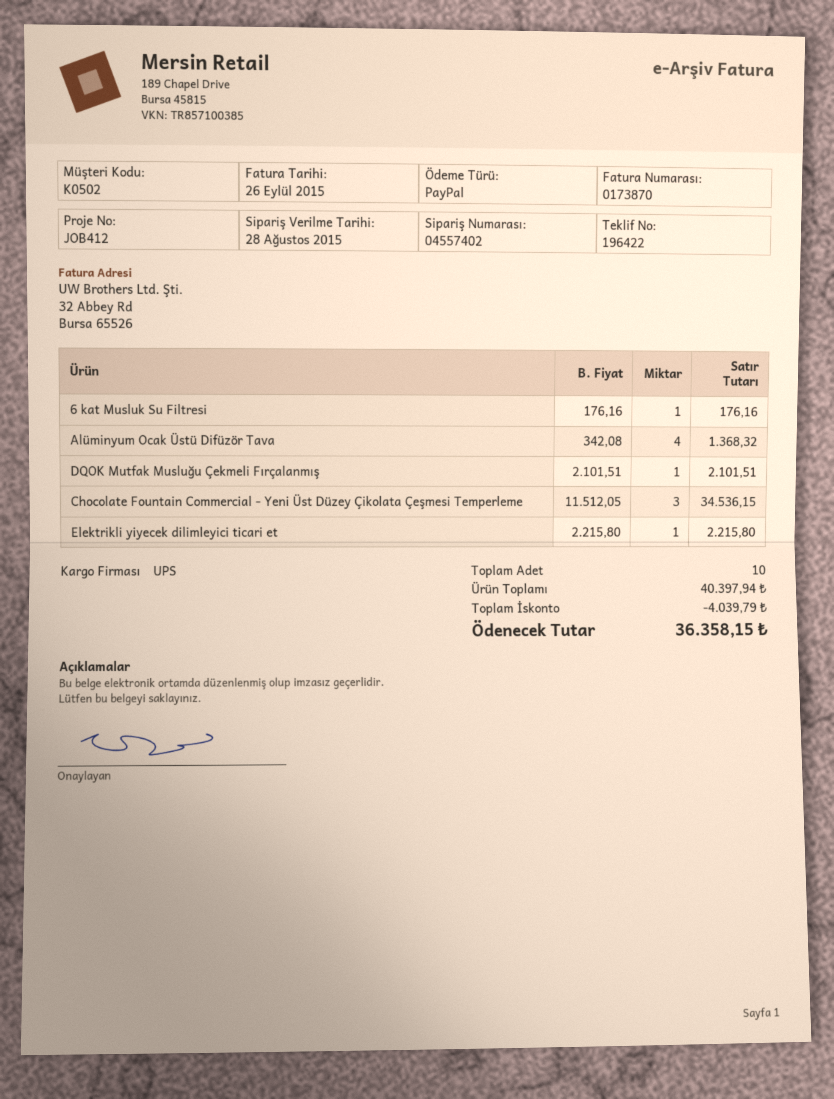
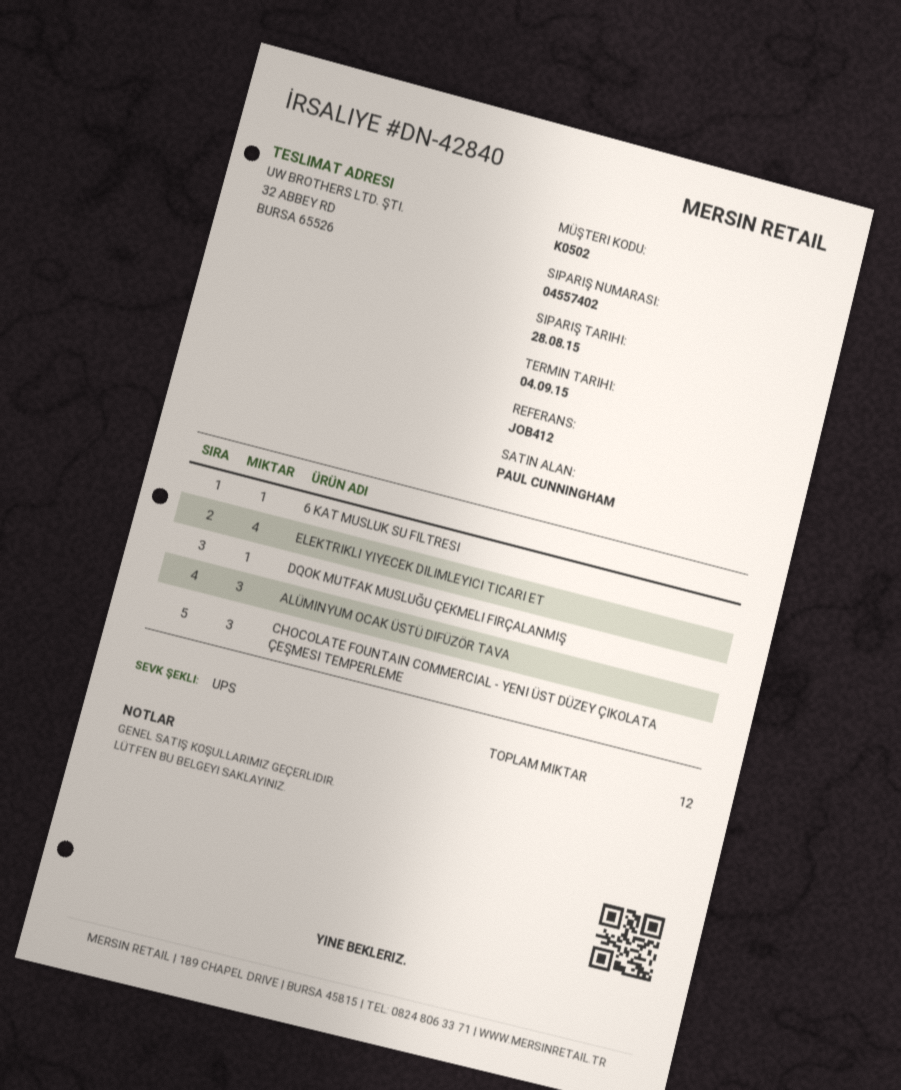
Alüminyum Ocak Üstü Difüzör Tava: 4 -> 3
Elektrikli yiyecek dilimleyici ticari et: 1 -> 4
total quantity: 10 -> 12

